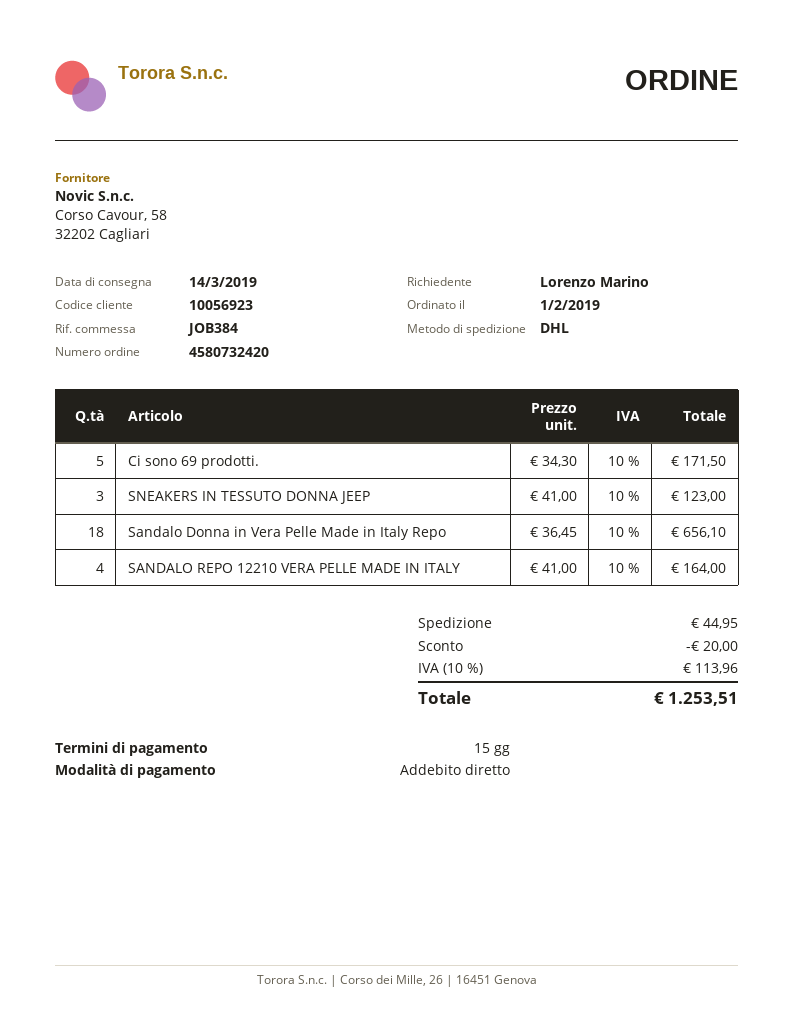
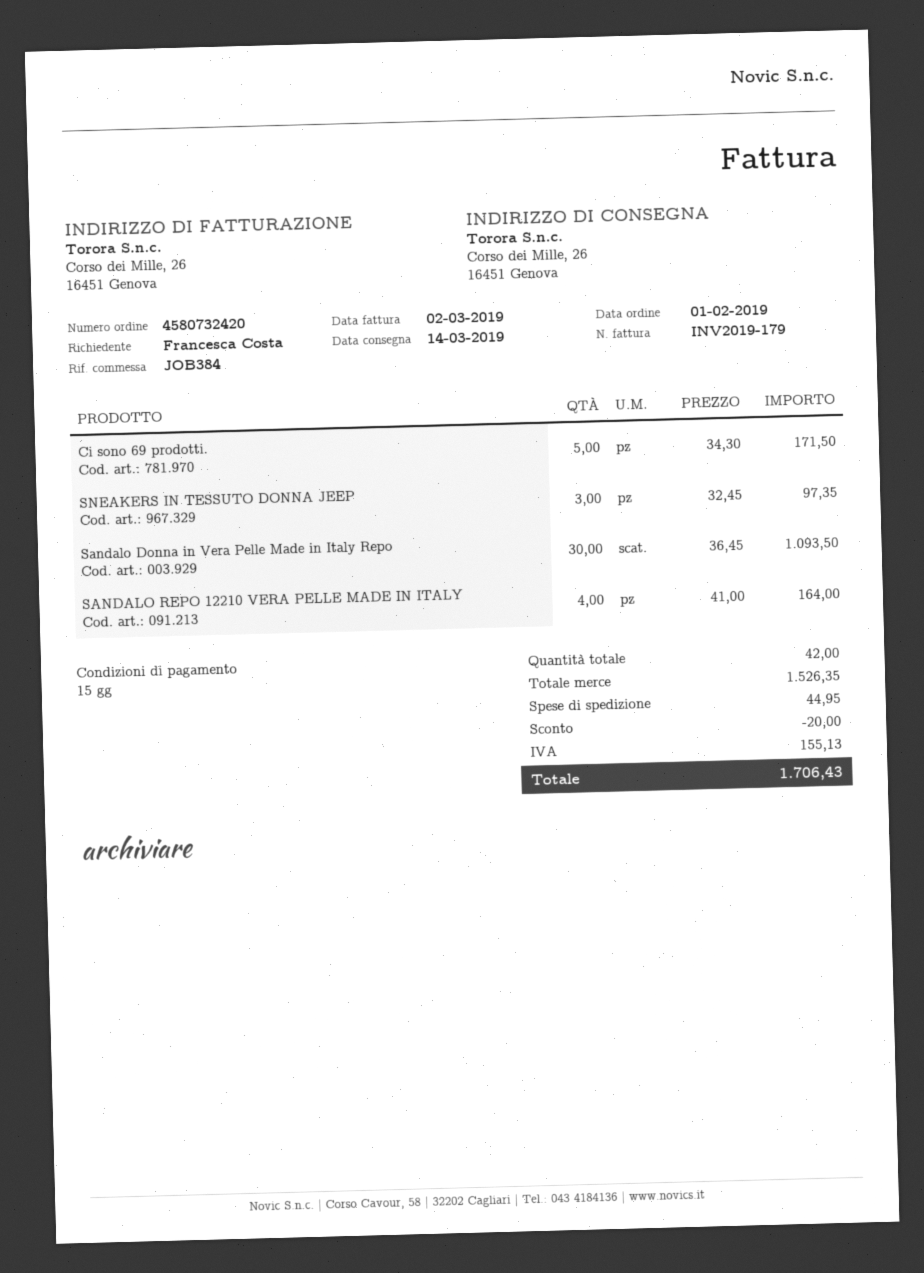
ordered by: Lorenzo Marino -> Francesca Costa
SNEAKERS IN TESSUTO DONNA JEEP: 3 x 41.00 = 123.00 -> 3 x 32.45 = 97.35
Sandalo Donna in Vera Pelle Made in Italy Repo: 18 x 36.45 = 656.10 -> 30 x 36.45 = 1093.50
tax: 113.96 -> 155.13
total: 1253.51 -> 1706.43

